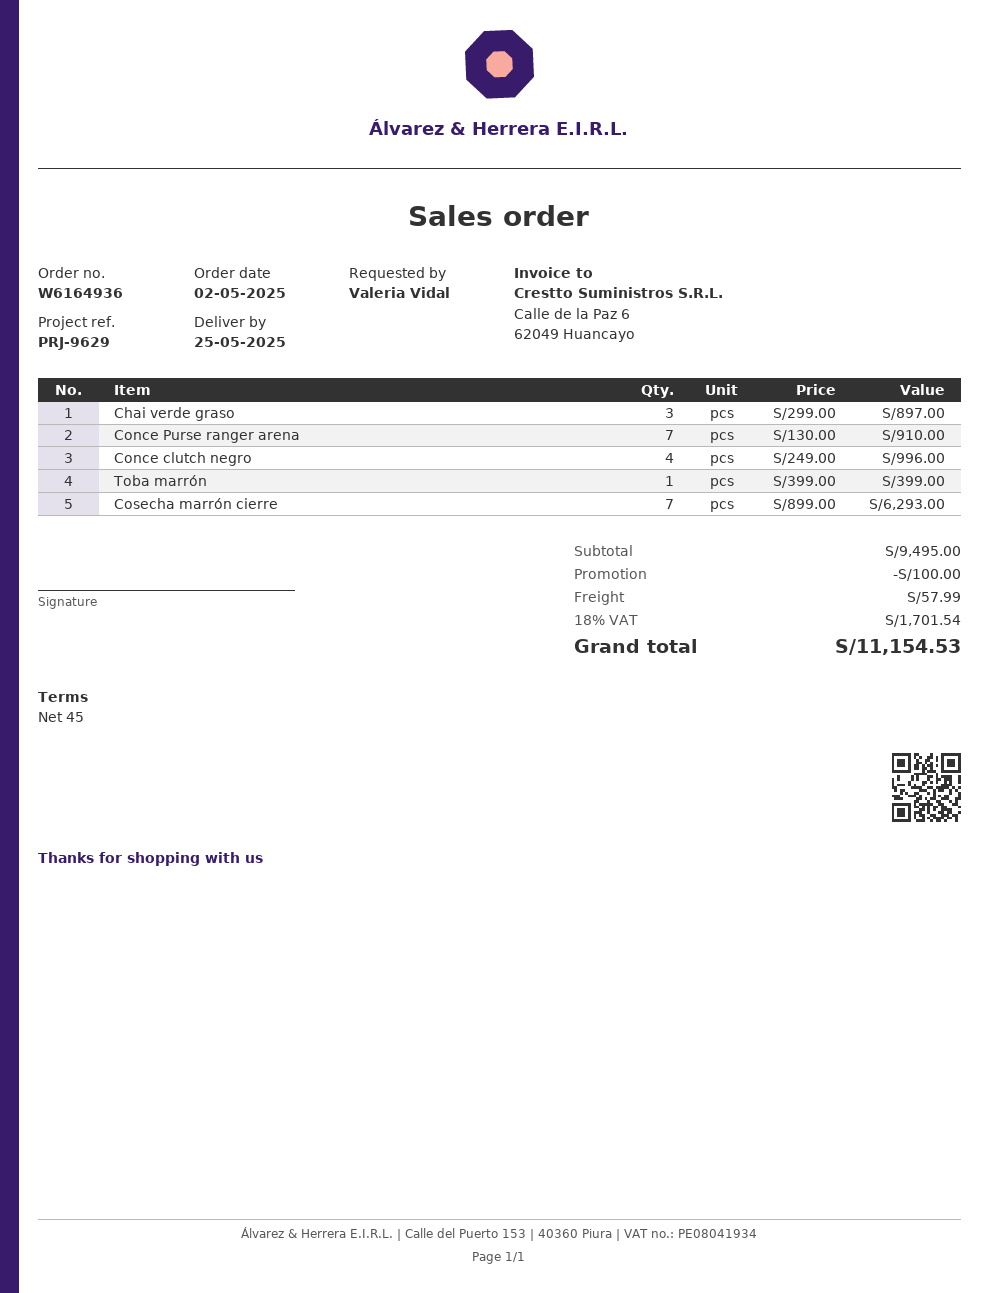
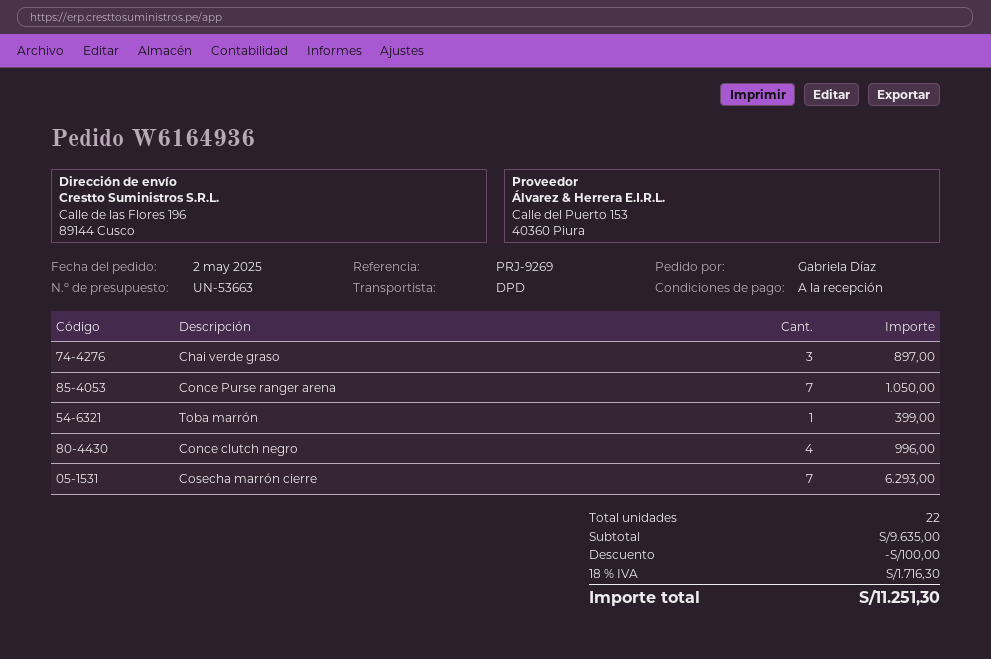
payment terms: 45 days -> on receipt
reference: PRJ-9629 -> PRJ-9269
ordered by: Valeria Vidal -> Gabriela Díaz
Conce Purse ranger arena: 7 for 910.00 -> 7 for 1050.00
subtotal: 9495.00 -> 9635.00
shipping: 57.99 -> none
tax: 18% = 1701.54 -> 18% = 1716.30
total: 11154.53 -> 11251.30

